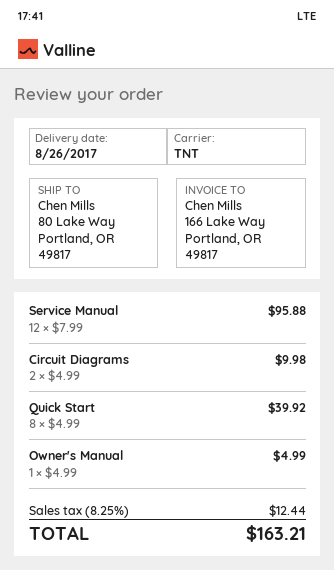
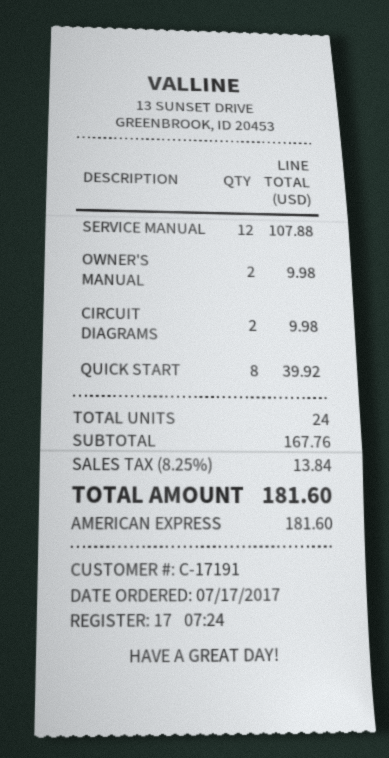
Service Manual: 12 for 95.88 -> 12 for 107.88
Owner's Manual: 1 for 4.99 -> 2 for 9.98
tax: 8.25% = 12.44 -> 8.25% = 13.84
total: 163.21 -> 181.60

